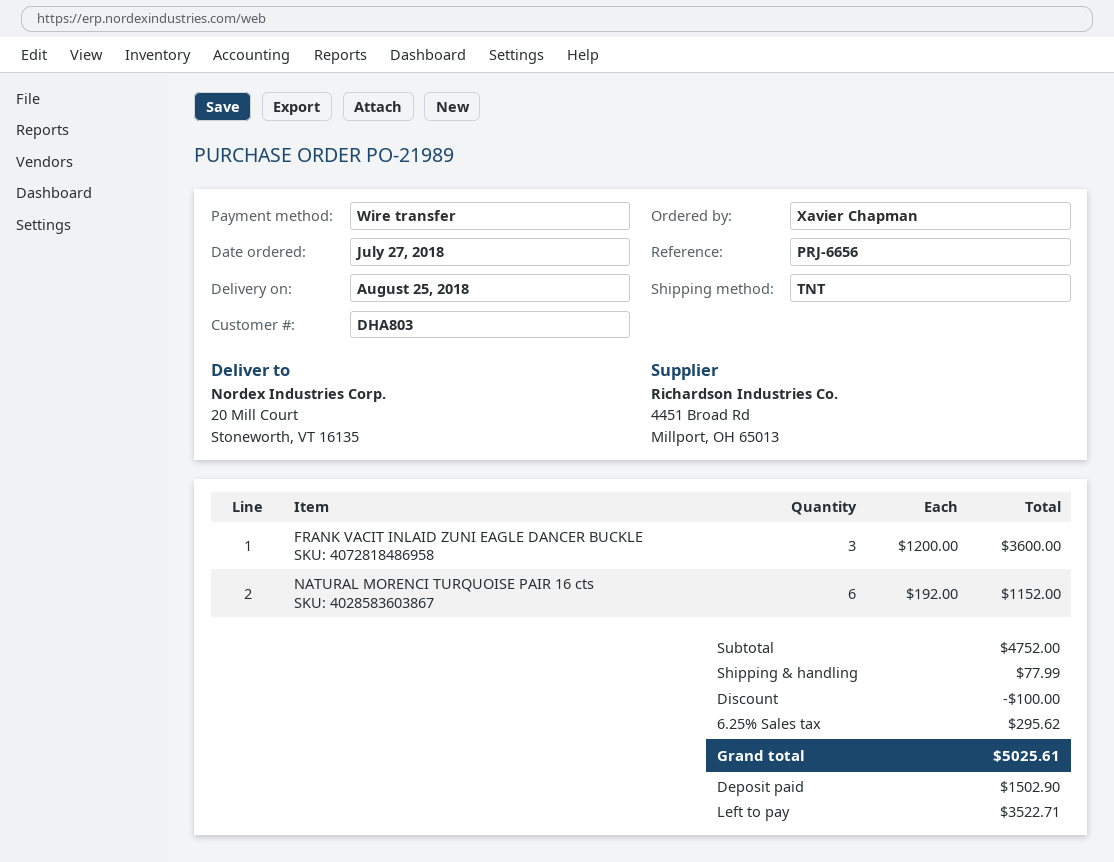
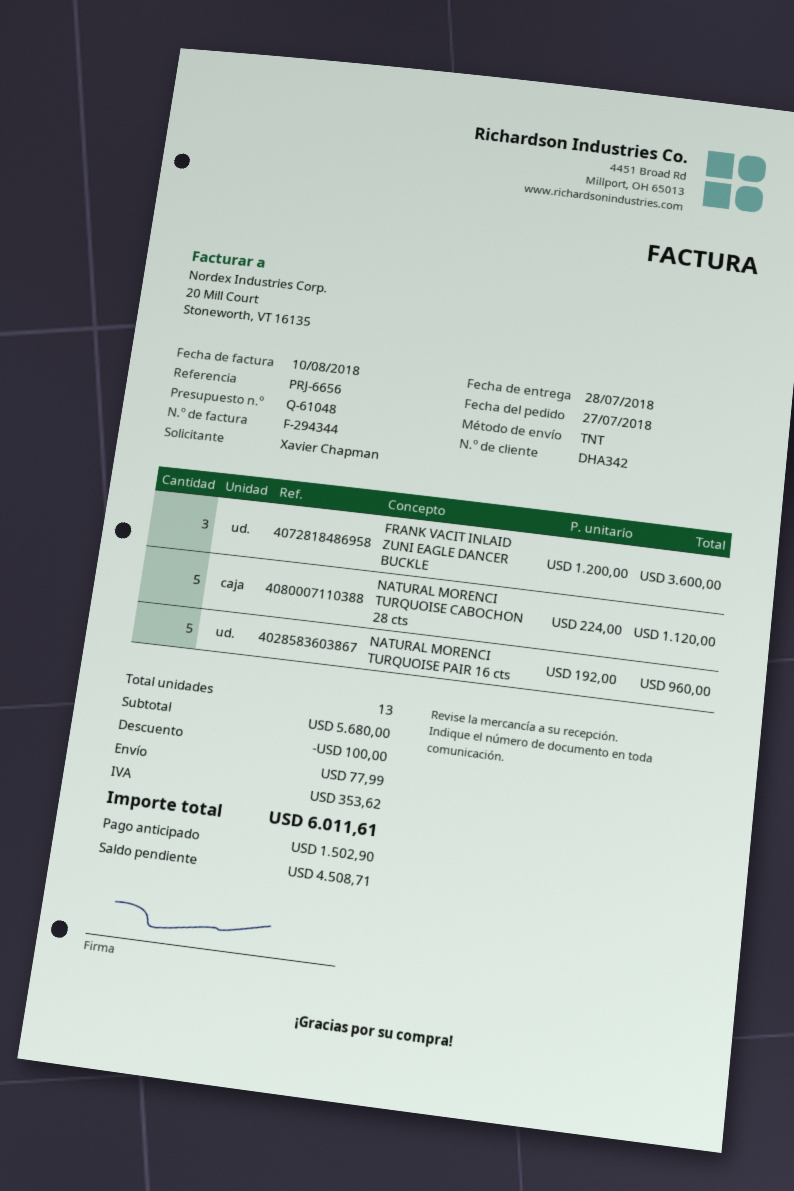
delivery date: 2018-08-25 -> 2018-07-28
customer number: DHA803 -> DHA342
NATURAL MORENCI TURQUOISE PAIR 16 cts: 6 x 192.00 = 1152.00 -> 5 x 192.00 = 960.00
NATURAL MORENCI TURQUOISE CABOCHON 28 cts: none -> 5 x 224.00 = 1120.00
subtotal: 4752.00 -> 5680.00
tax: 295.62 -> 353.62
total: 5025.61 -> 6011.61
balance: 3522.71 -> 4508.71

